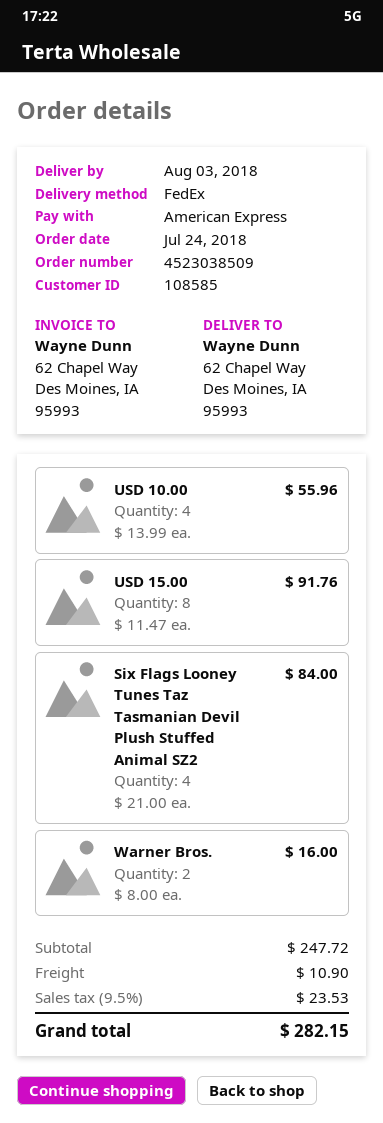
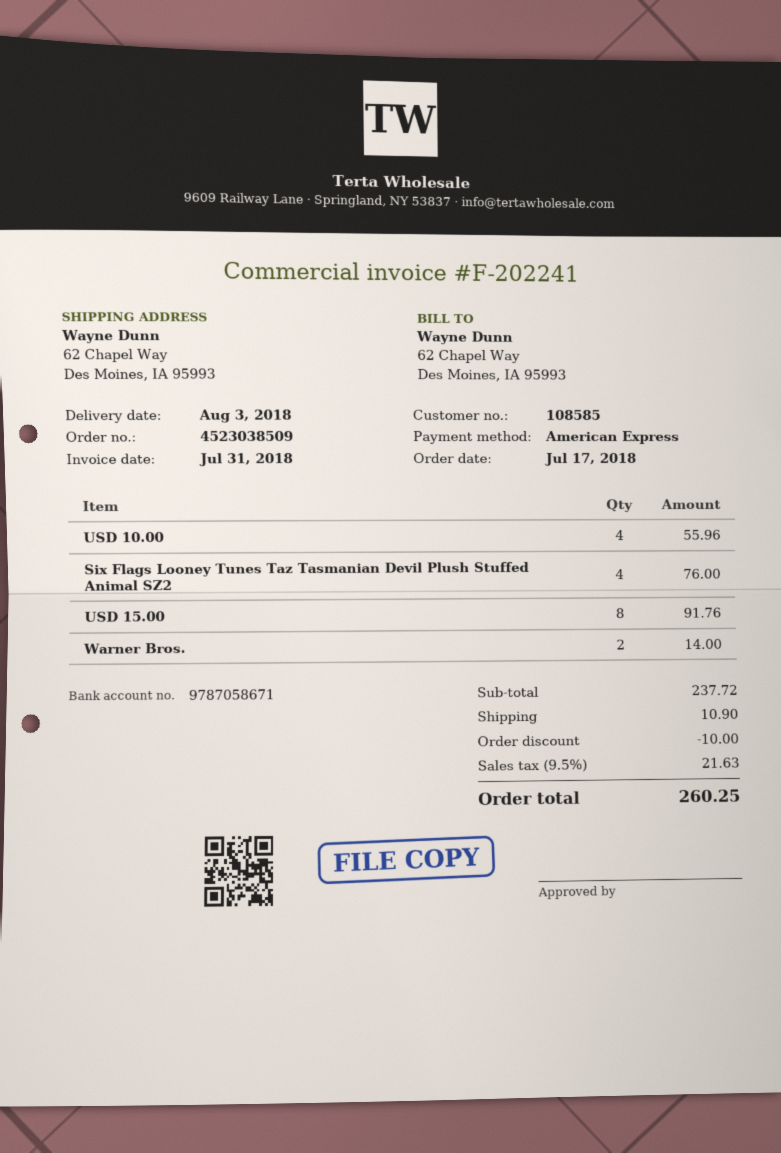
order date: 2018-07-24 -> 2018-07-17
Six Flags Looney Tunes Taz Tasmanian Devil Plush Stuffed Animal SZ2: 4 for 84.00 -> 4 for 76.00
Warner Bros.: 2 for 16.00 -> 2 for 14.00
subtotal: 247.72 -> 237.72
discount: none -> 10.00
tax: 9.5% = 23.53 -> 9.5% = 21.63
total: 282.15 -> 260.25

